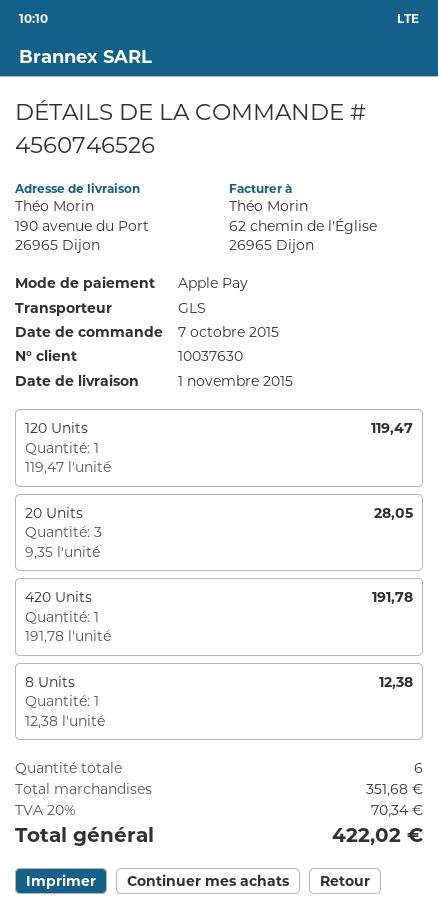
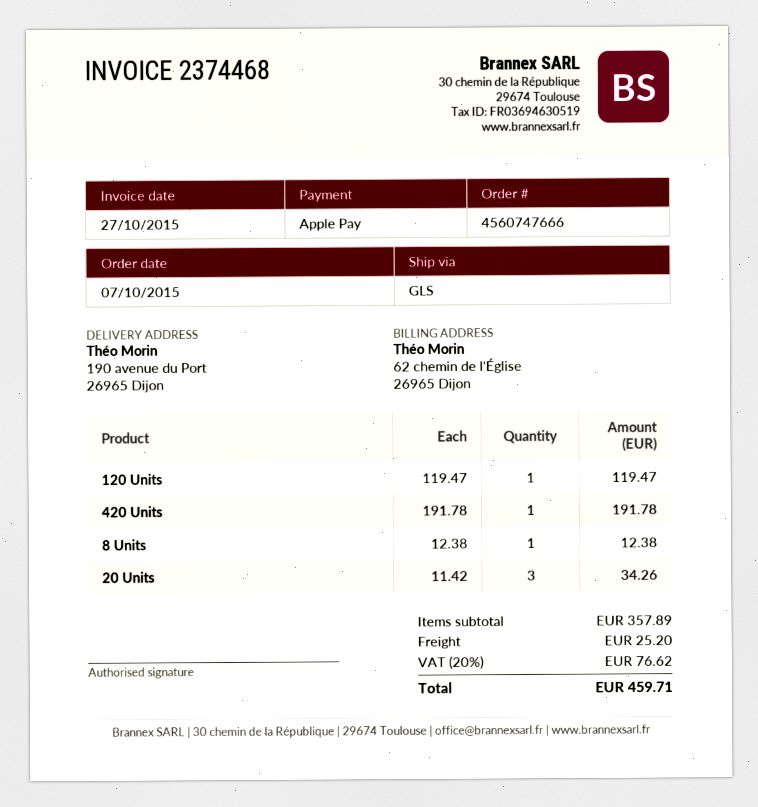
order number: 4560746526 -> 4560747666
20 Units: 3 x 9.35 = 28.05 -> 3 x 11.42 = 34.26
subtotal: 351.68 -> 357.89
shipping: none -> 25.20
tax: 20% = 70.34 -> 20% = 76.62
total: 422.02 -> 459.71

